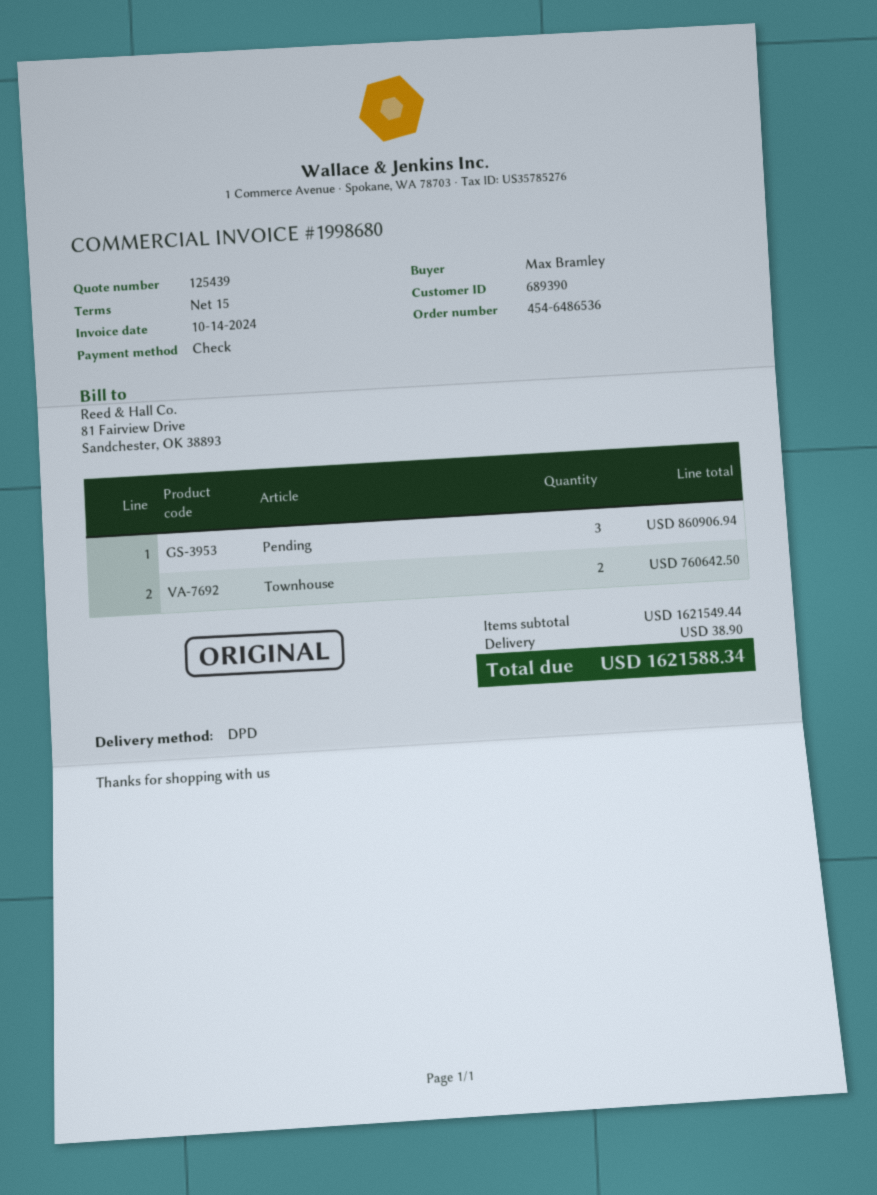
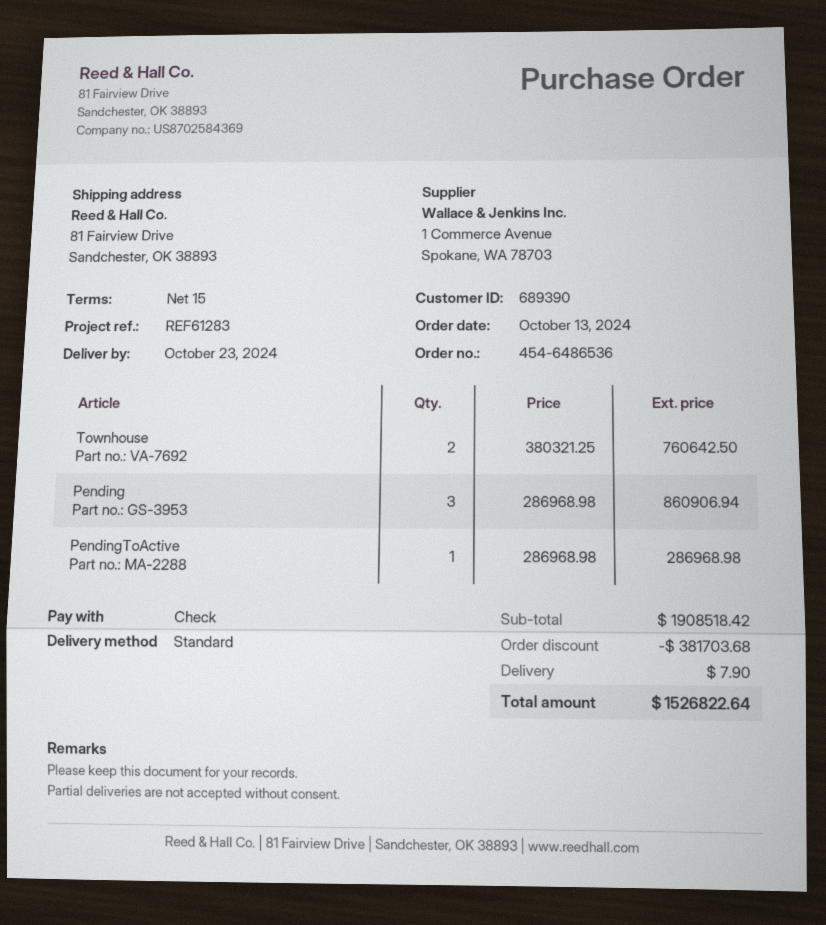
shipping method: DPD -> standard
PendingToActive: none -> 1 for 286968.98
subtotal: 1621549.44 -> 1908518.42
discount: none -> 381703.68
shipping: 38.90 -> 7.90
total: 1621588.34 -> 1526822.64

